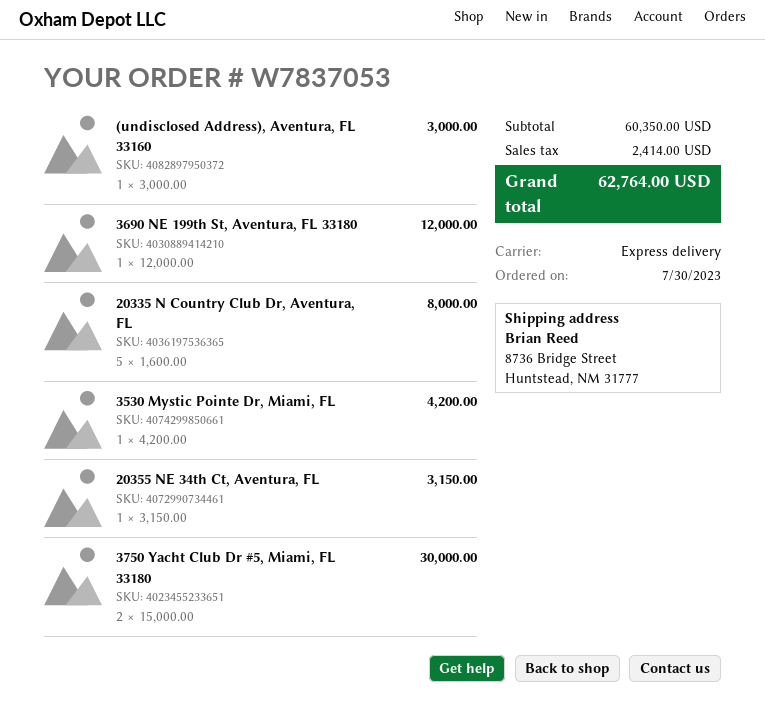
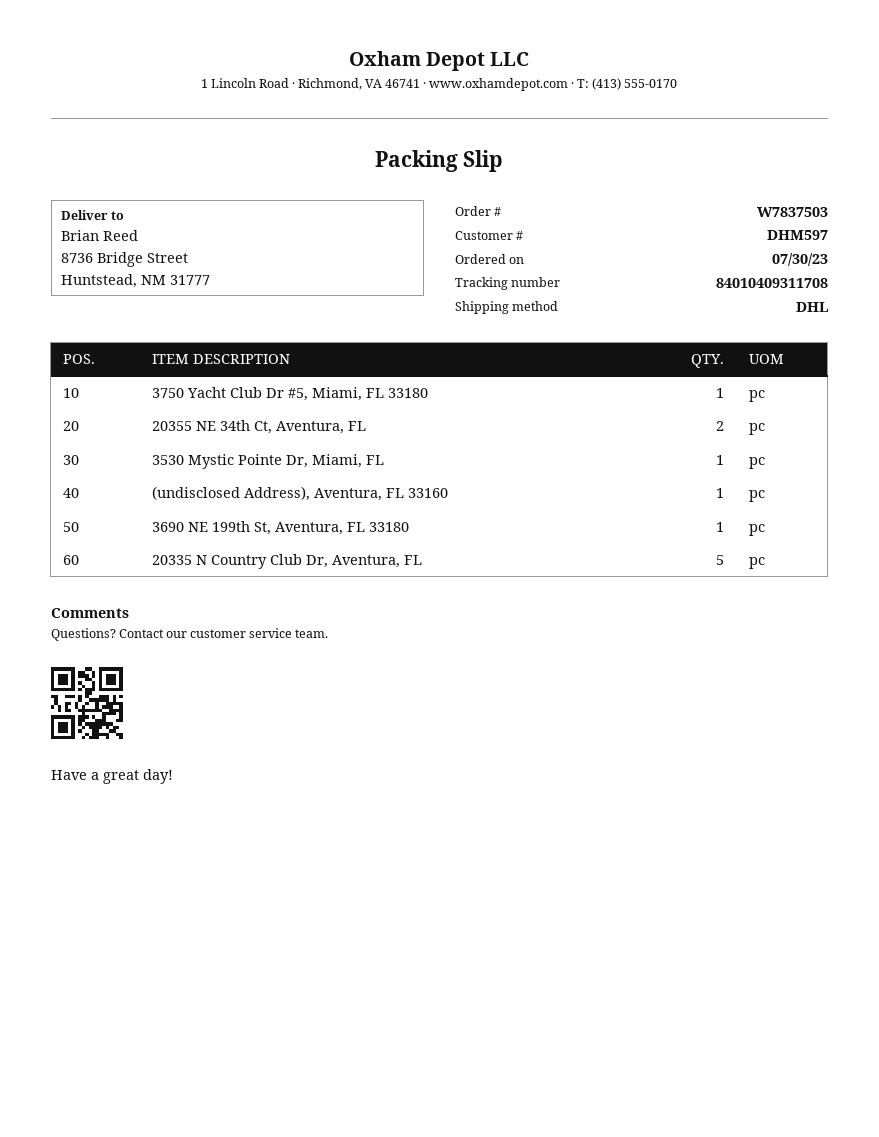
order number: W7837053 -> W7837503
shipping method: express -> DHL
20355 NE 34th Ct, Aventura, FL: 1 -> 2
3750 Yacht Club Dr #5, Miami, FL 33180: 2 -> 1

